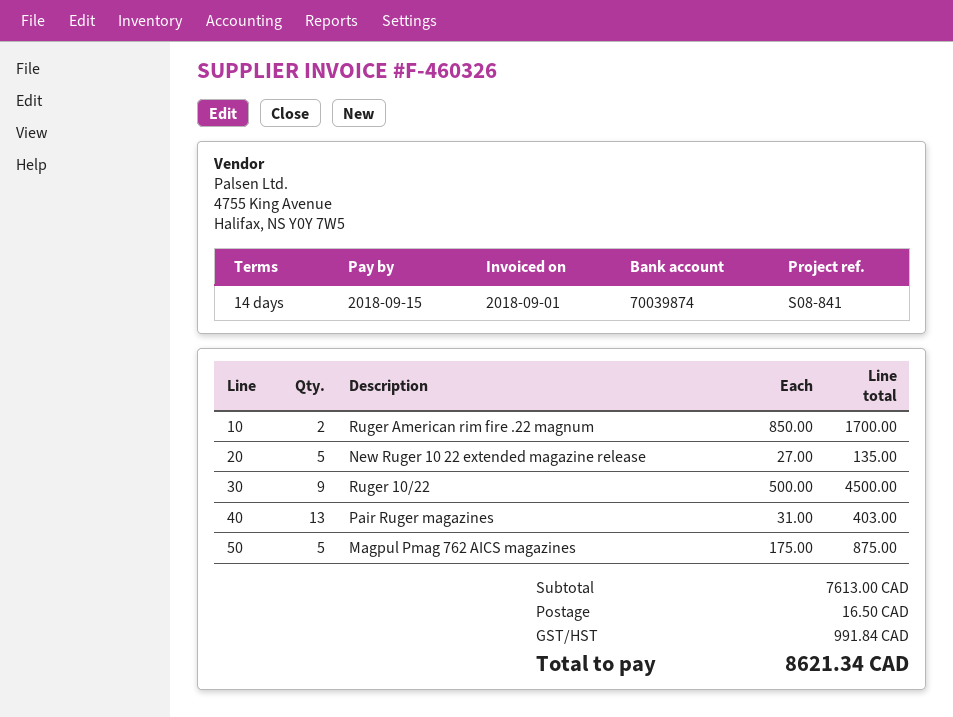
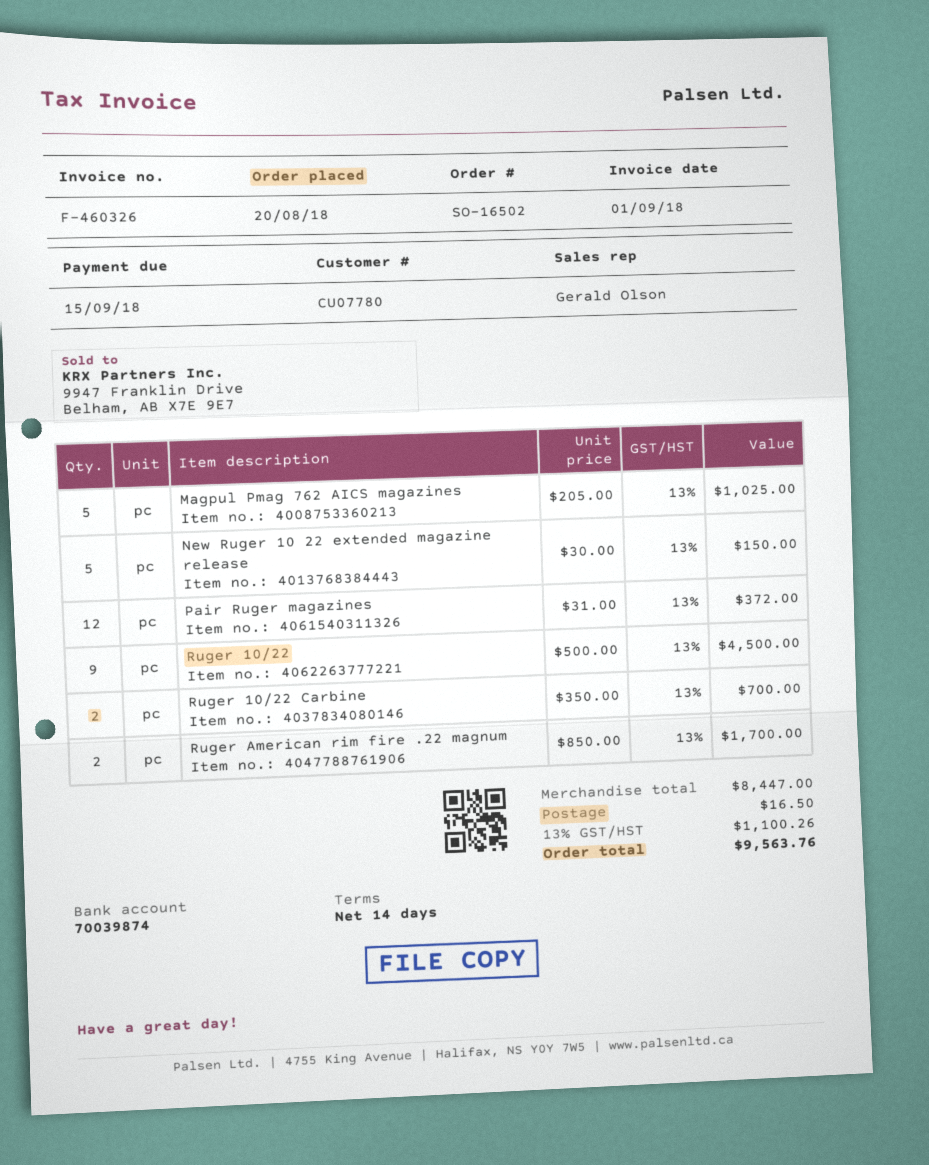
New Ruger 10 22 extended magazine release: 5 x 27.00 = 135.00 -> 5 x 30.00 = 150.00
Pair Ruger magazines: 13 x 31.00 = 403.00 -> 12 x 31.00 = 372.00
Magpul Pmag 762 AICS magazines: 5 x 175.00 = 875.00 -> 5 x 205.00 = 1025.00
Ruger 10/22 Carbine: none -> 2 x 350.00 = 700.00
subtotal: 7613.00 -> 8447.00
tax: 991.84 -> 1100.26
total: 8621.34 -> 9563.76

